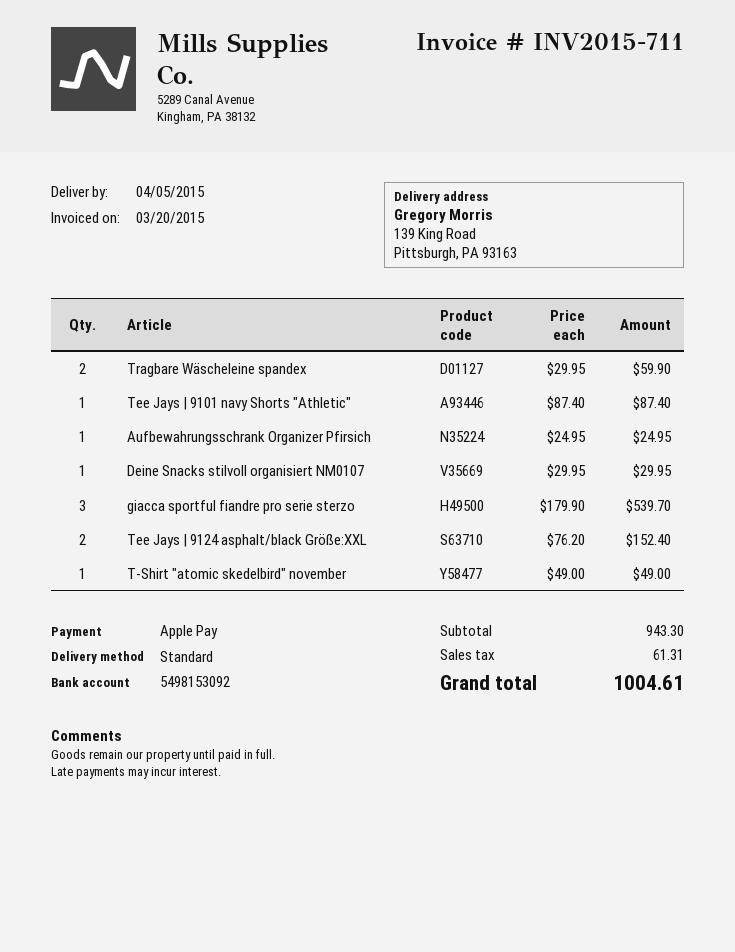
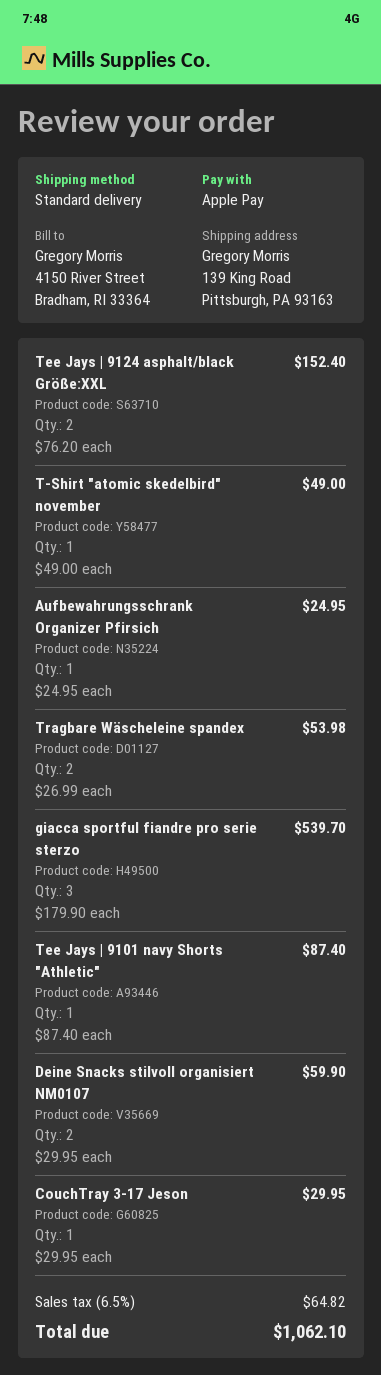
Tragbare Wäscheleine spandex: 2 x 29.95 = 59.90 -> 2 x 26.99 = 53.98
Deine Snacks stilvoll organisiert NM0107: 1 x 29.95 = 29.95 -> 2 x 29.95 = 59.90
CouchTray 3-17 Jeson: none -> 1 x 29.95 = 29.95
tax: 61.31 -> 64.82
total: 1004.61 -> 1062.10

